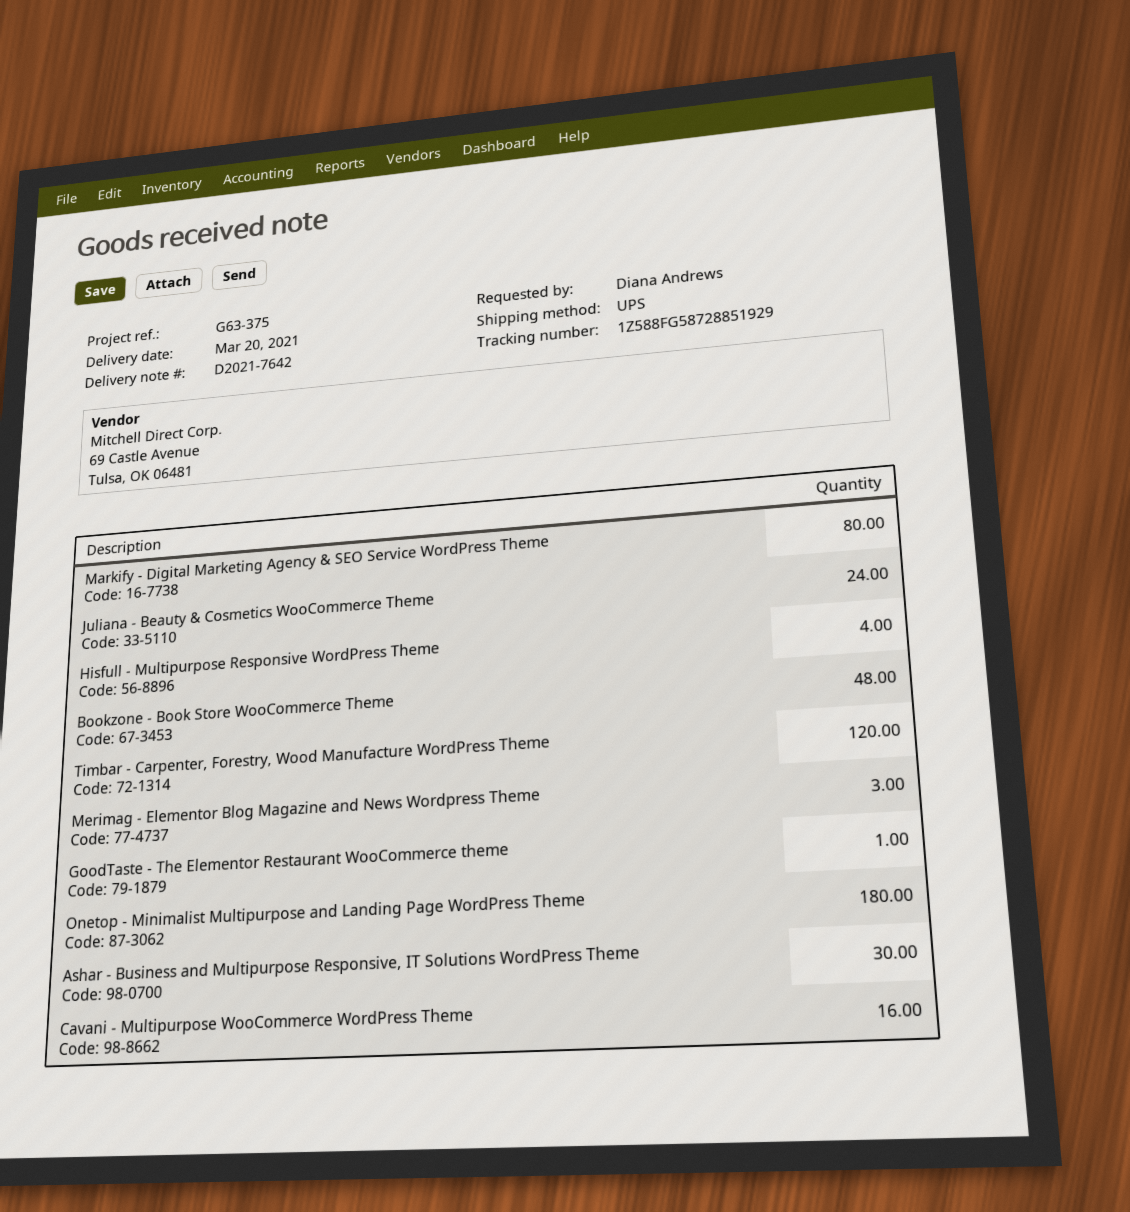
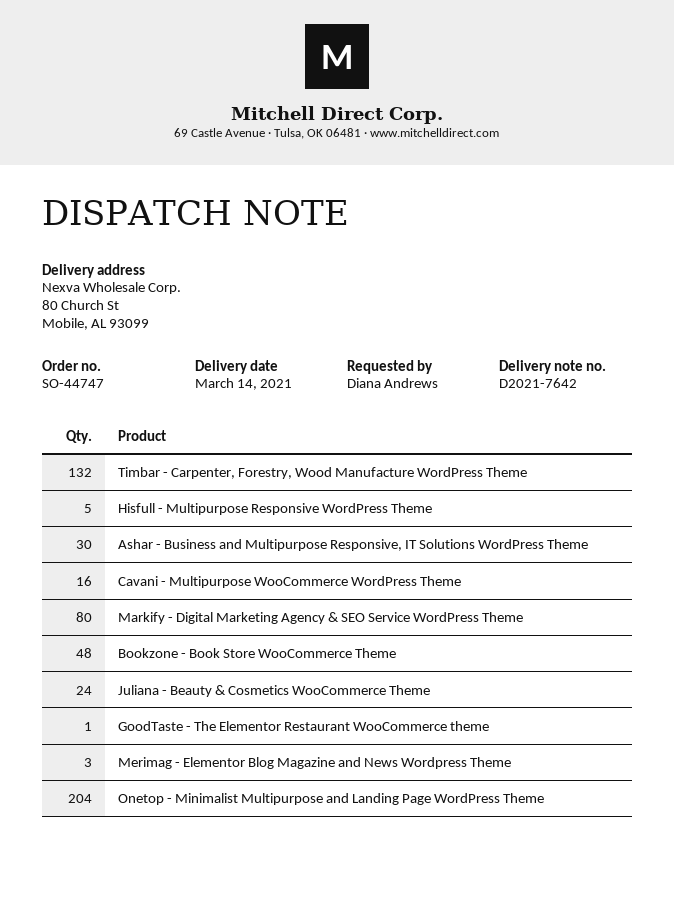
delivery date: 2021-03-20 -> 2021-03-14
Hisfull - Multipurpose Responsive WordPress Theme: 4 -> 5
Timbar - Carpenter, Forestry, Wood Manufacture WordPress Theme: 120 -> 132
Onetop - Minimalist Multipurpose and Landing Page WordPress Theme: 180 -> 204

